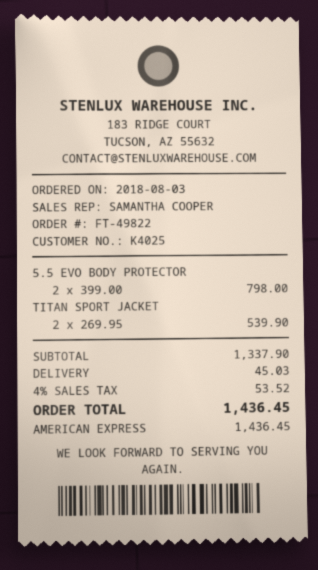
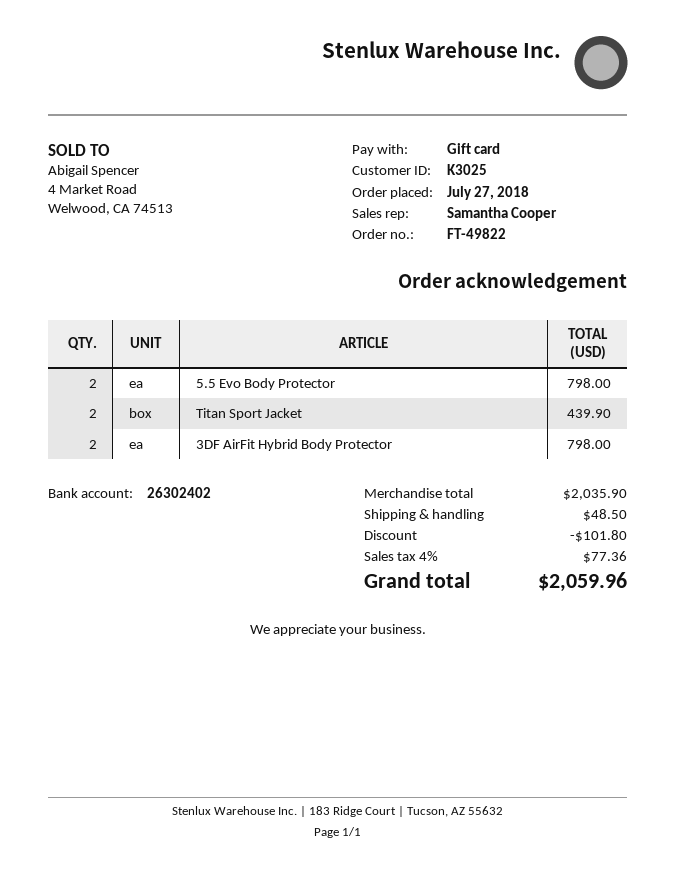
order date: 2018-08-03 -> 2018-07-27
customer number: K4025 -> K3025
payment method: American Express -> gift card
TITAN SPORT JACKET: 2 for 539.90 -> 2 for 439.90
3DF AirFit Hybrid Body Protector: none -> 2 for 798.00
subtotal: 1337.90 -> 2035.90
discount: none -> 101.80
shipping: 45.03 -> 48.50
tax: 4% = 53.52 -> 4% = 77.36
total: 1436.45 -> 2059.96

